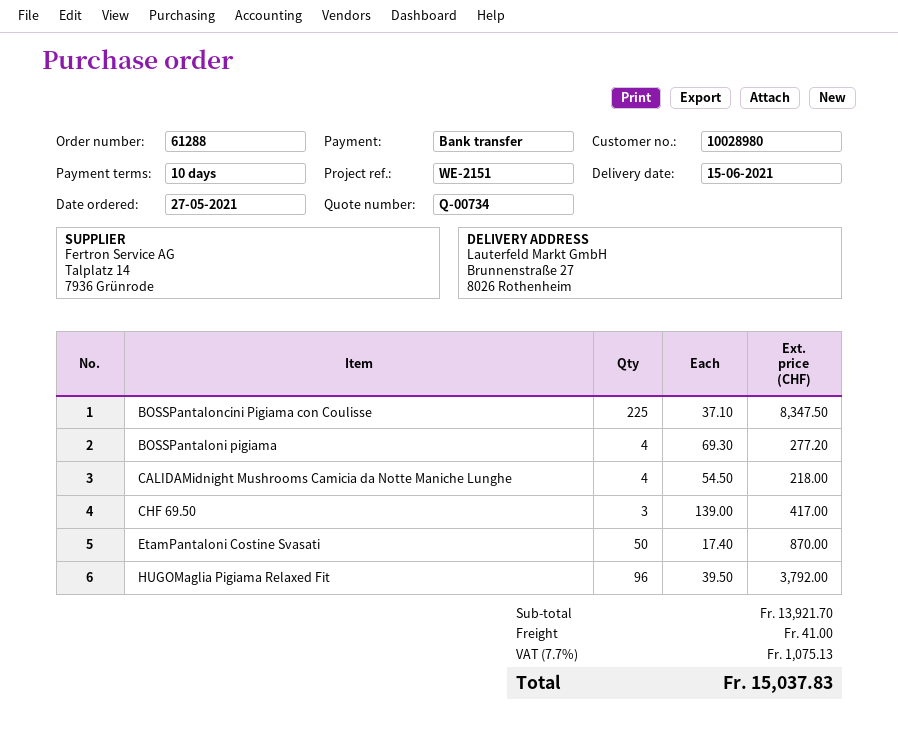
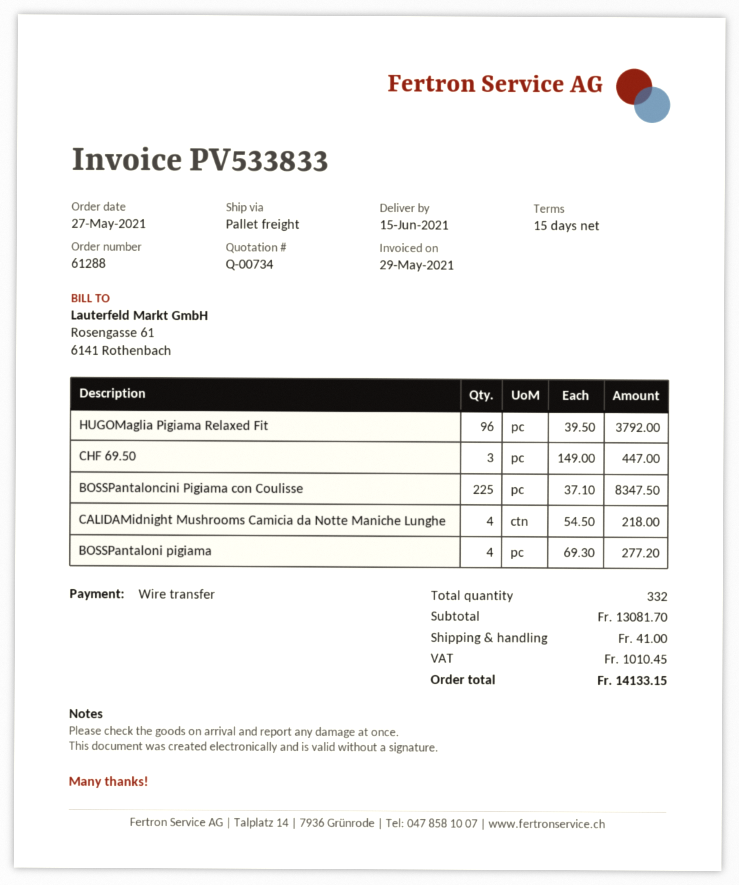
payment terms: 10 days -> 15 days
CHF 69.50: 3 x 139.00 = 417.00 -> 3 x 149.00 = 447.00
EtamPantaloni Costine Svasati: 50 x 17.40 = 870.00 -> none
subtotal: 13921.70 -> 13081.70
tax: 1075.13 -> 1010.45
total: 15037.83 -> 14133.15

